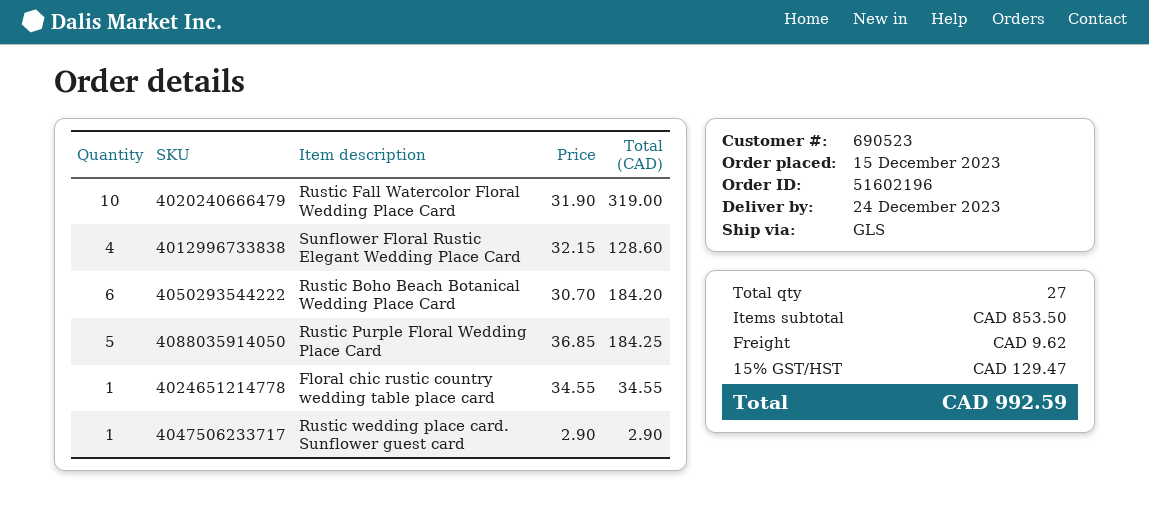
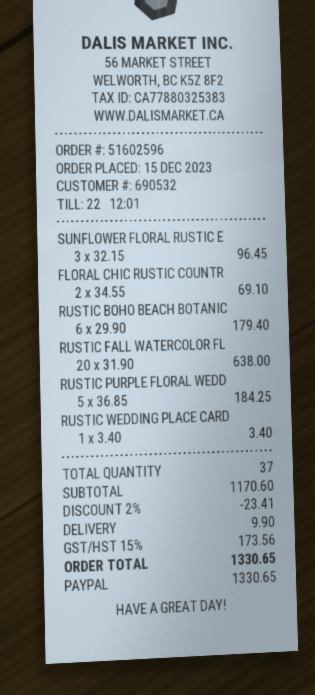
order number: 51602196 -> 51602596
customer number: 690523 -> 690532
Rustic Fall Watercolor Floral Wedding Place Card: 10 x 31.90 = 319.00 -> 20 x 31.90 = 638.00
Sunflower Floral Rustic Elegant Wedding Place Card: 4 x 32.15 = 128.60 -> 3 x 32.15 = 96.45
Rustic Boho Beach Botanical Wedding Place Card: 6 x 30.70 = 184.20 -> 6 x 29.90 = 179.40
Floral chic rustic country wedding table place card: 1 x 34.55 = 34.55 -> 2 x 34.55 = 69.10
Rustic wedding place card. Sunflower guest card: 1 x 2.90 = 2.90 -> 1 x 3.40 = 3.40
total quantity: 27 -> 37
subtotal: 853.50 -> 1170.60
discount: none -> 2% = 23.41
shipping: 9.62 -> 9.90
tax: 15% = 129.47 -> 15% = 173.56
total: 992.59 -> 1330.65

